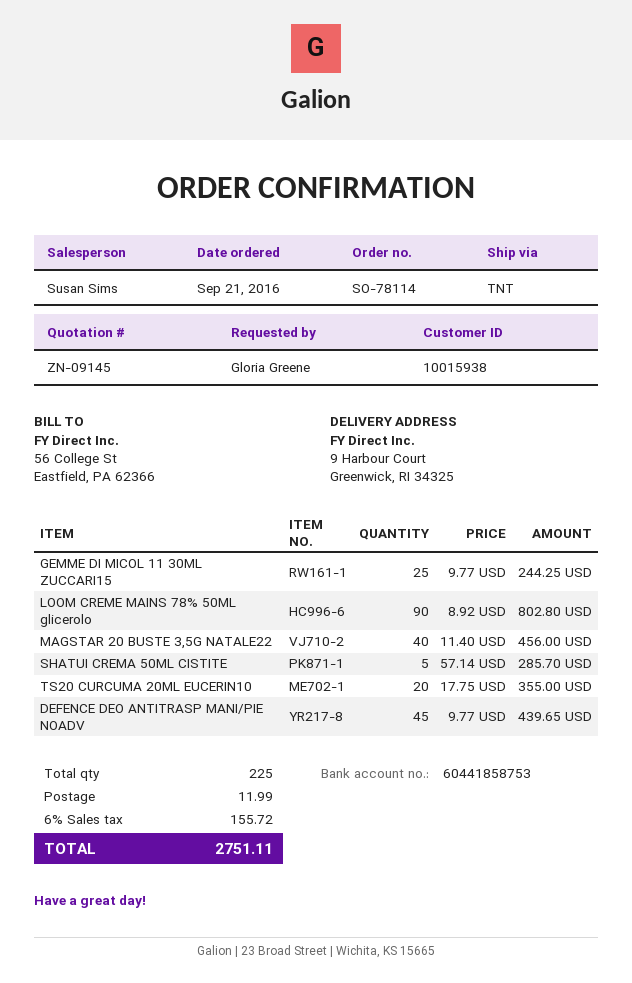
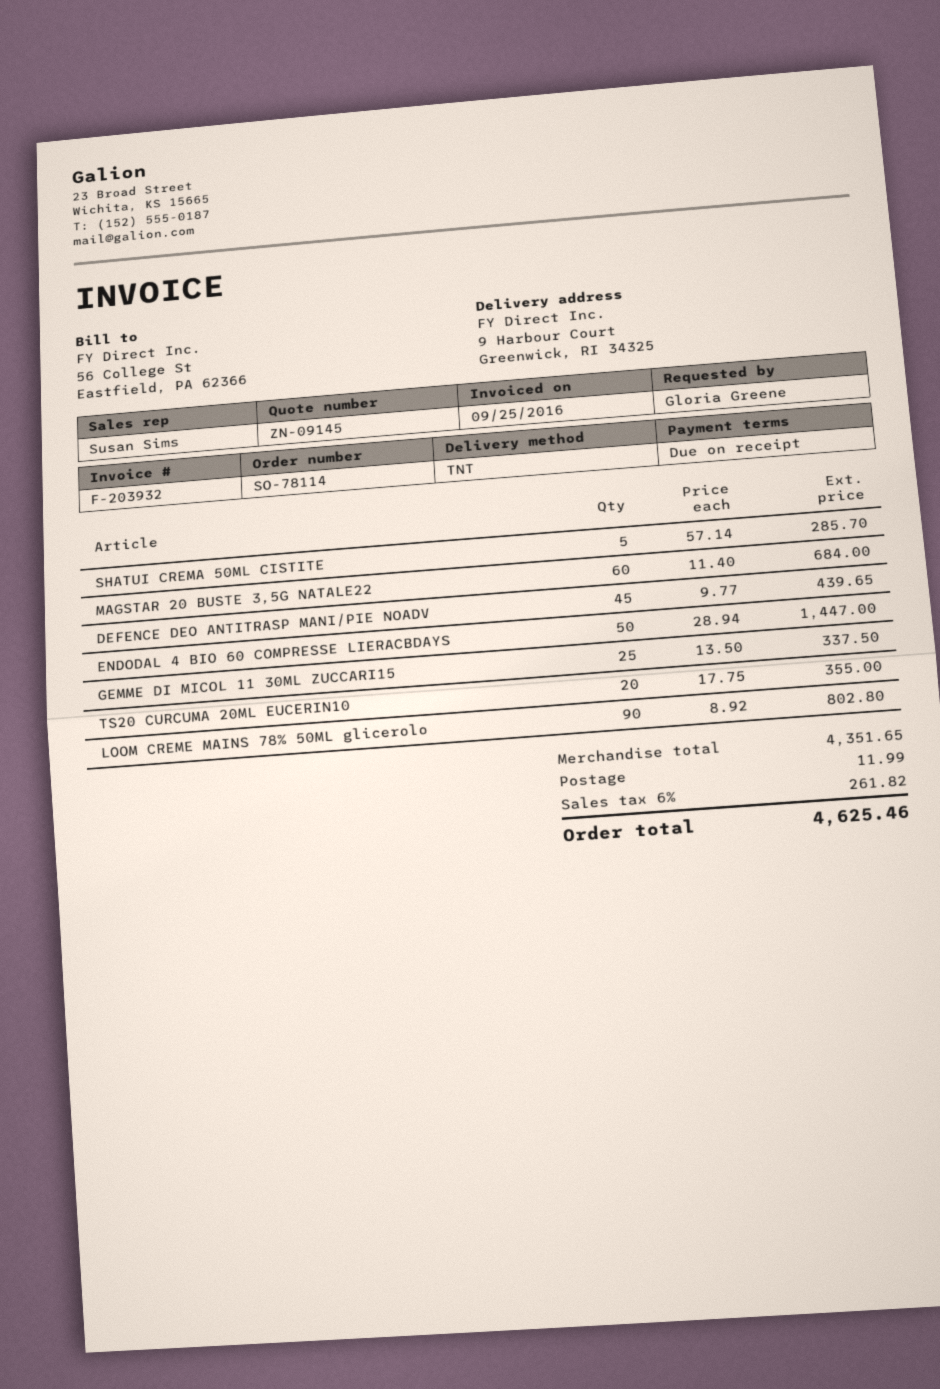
GEMME DI MICOL 11 30ML ZUCCARI15: 25 x 9.77 = 244.25 -> 25 x 13.50 = 337.50
MAGSTAR 20 BUSTE 3,5G NATALE22: 40 x 11.40 = 456.00 -> 60 x 11.40 = 684.00
ENDODAL 4 BIO 60 COMPRESSE LIERACBDAYS: none -> 50 x 28.94 = 1447.00
tax: 6% = 155.72 -> 6% = 261.82
total: 2751.11 -> 4625.46

